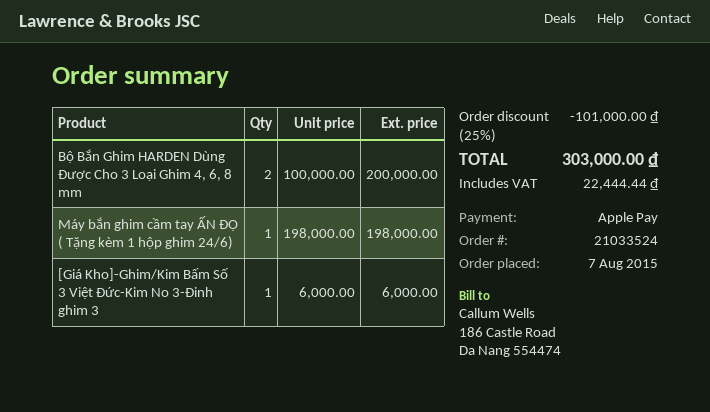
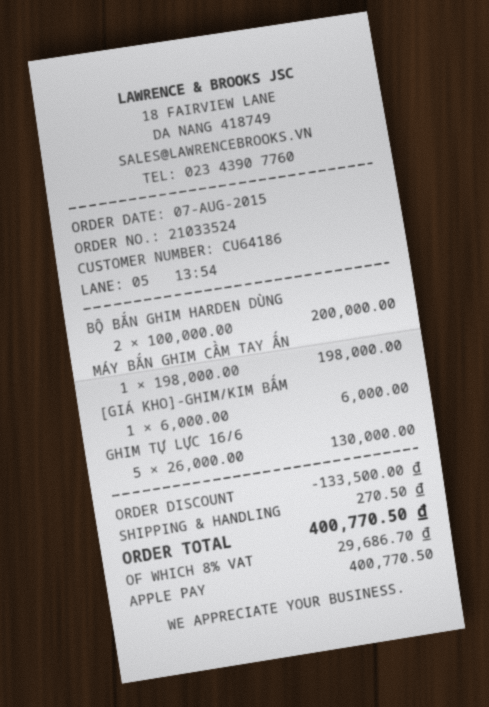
GHIM TỰ LỰC 16/6: none -> 5 x 26000.00 = 130000.00
discount: 101000.00 -> 133500.00
shipping: none -> 270.50
tax: 22444.44 -> 29686.70
total: 303000.00 -> 400770.50

